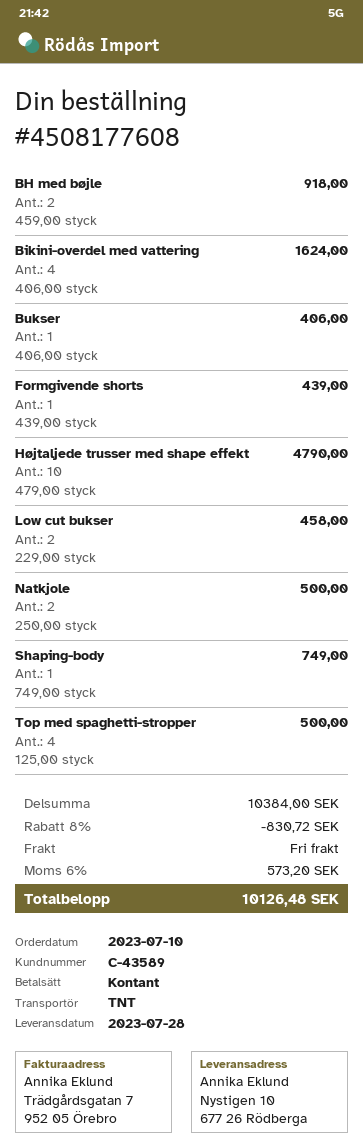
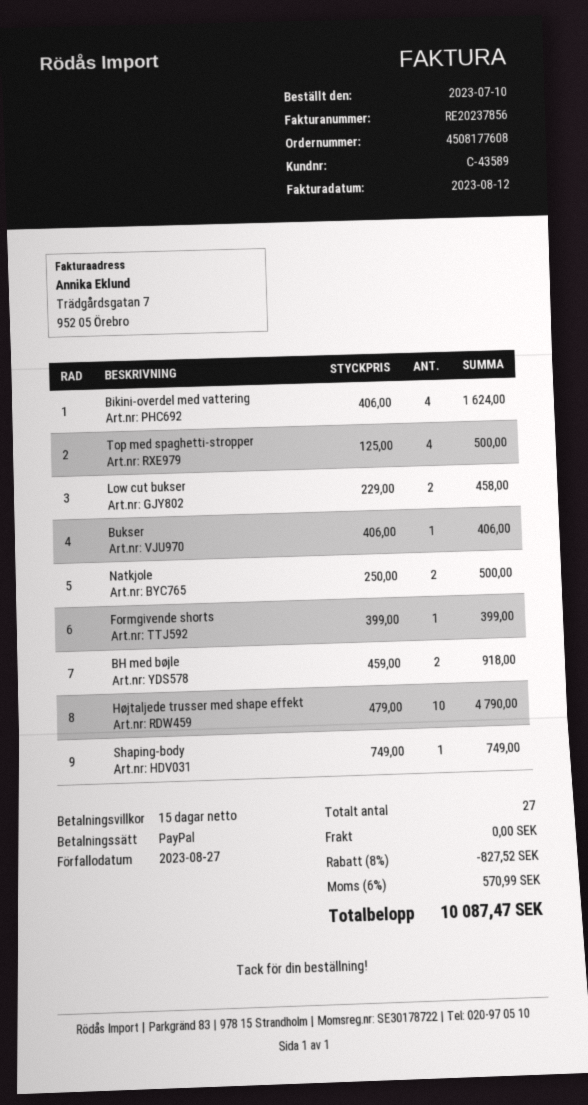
payment method: cash -> PayPal
Formgivende shorts: 1 x 439.00 = 439.00 -> 1 x 399.00 = 399.00
discount: 8% = 830.72 -> 8% = 827.52
tax: 6% = 573.20 -> 6% = 570.99
total: 10126.48 -> 10087.47

